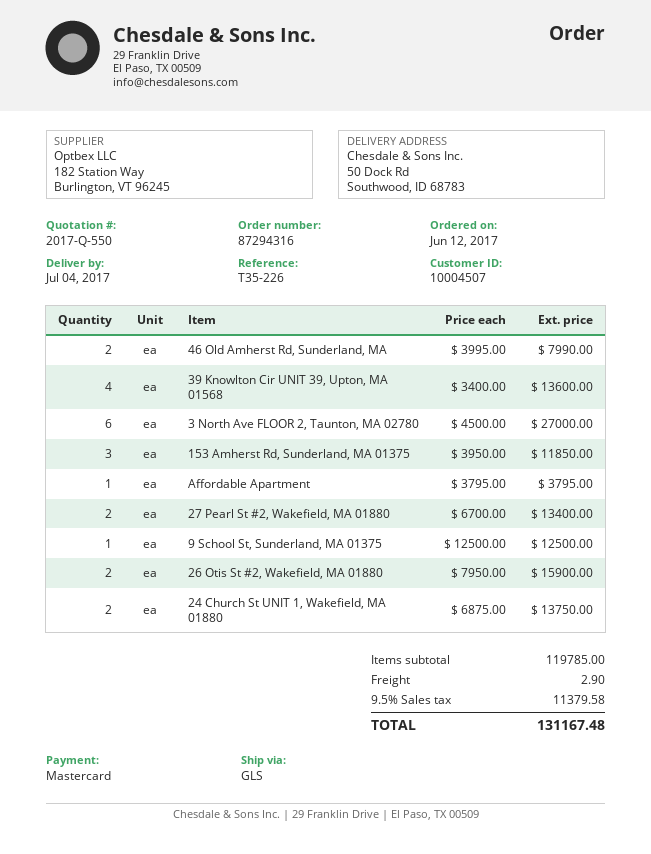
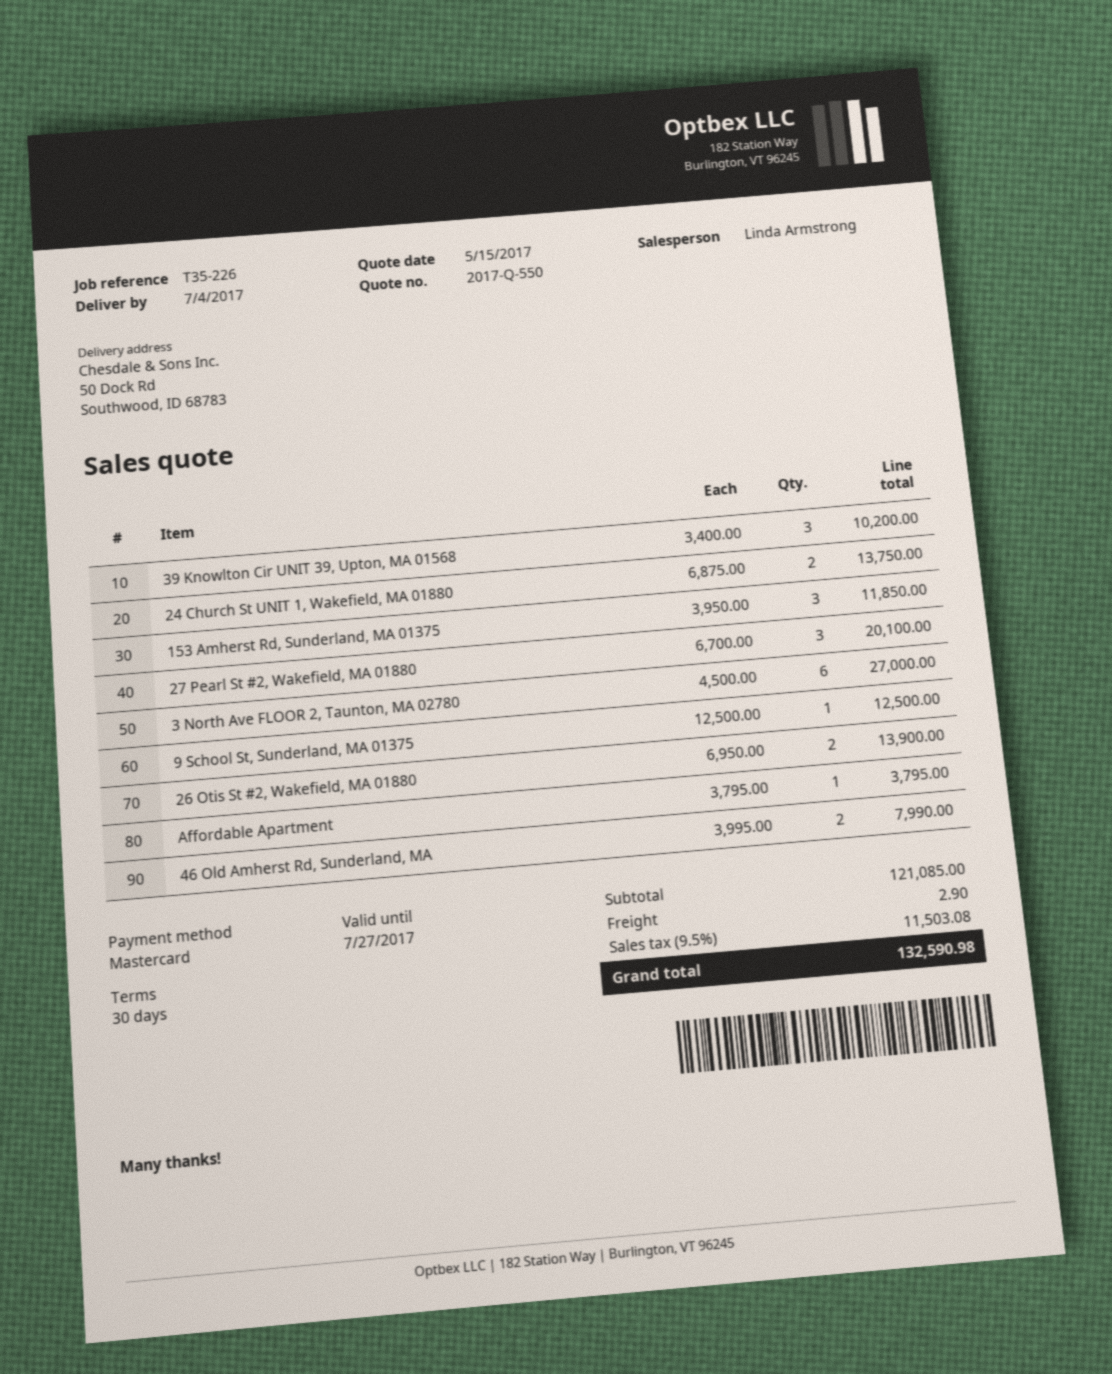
39 Knowlton Cir UNIT 39, Upton, MA 01568: 4 x 3400.00 = 13600.00 -> 3 x 3400.00 = 10200.00
27 Pearl St #2, Wakefield, MA 01880: 2 x 6700.00 = 13400.00 -> 3 x 6700.00 = 20100.00
26 Otis St #2, Wakefield, MA 01880: 2 x 7950.00 = 15900.00 -> 2 x 6950.00 = 13900.00
subtotal: 119785.00 -> 121085.00
tax: 9.5% = 11379.58 -> 9.5% = 11503.08
total: 131167.48 -> 132590.98

